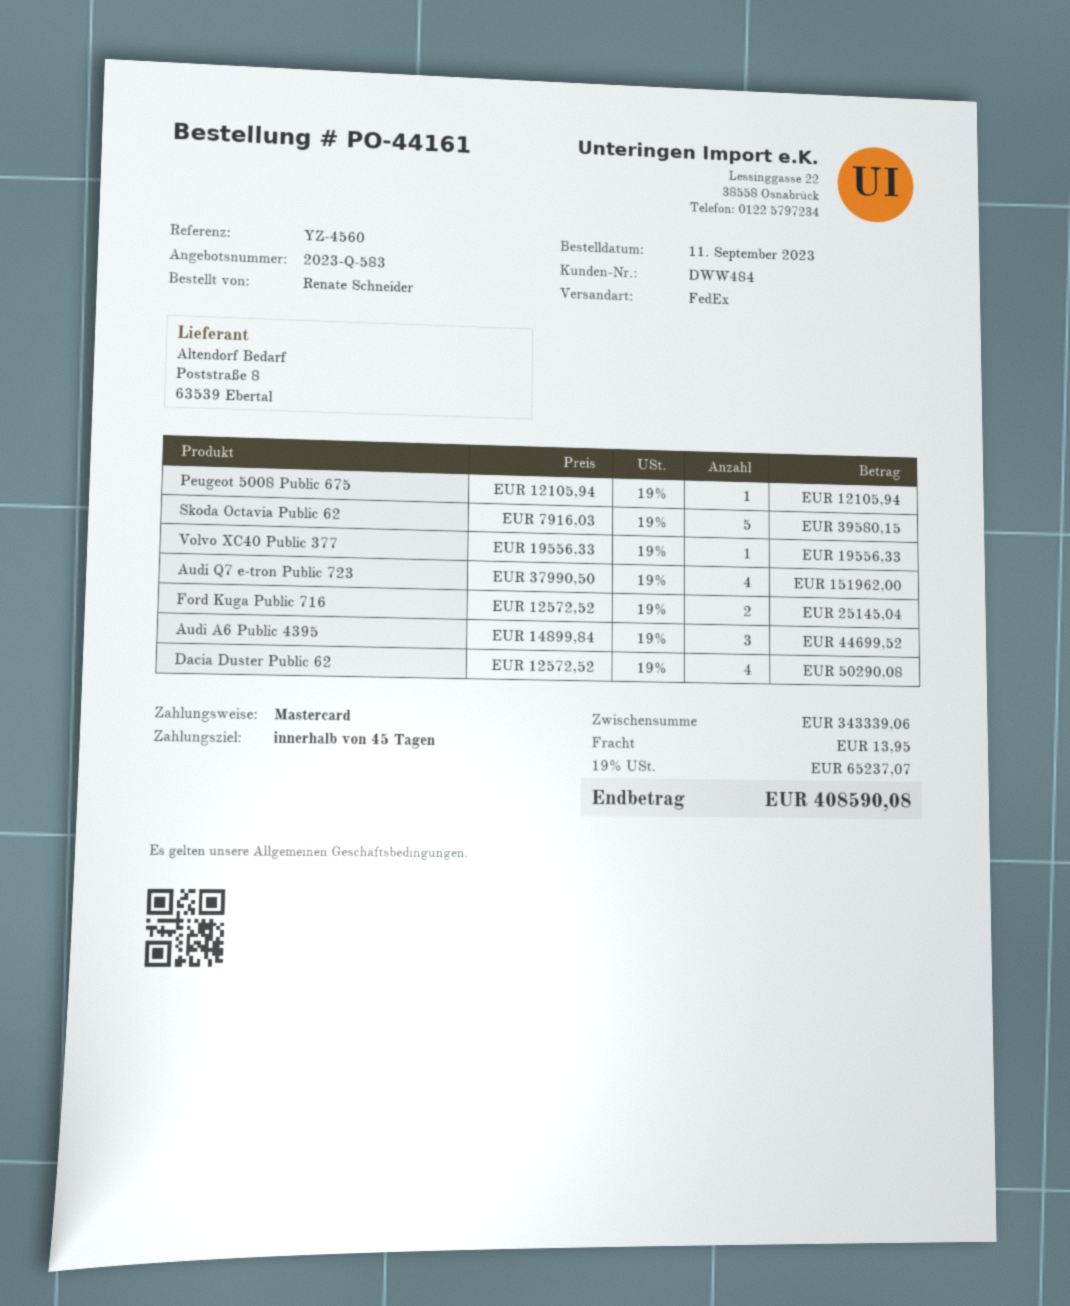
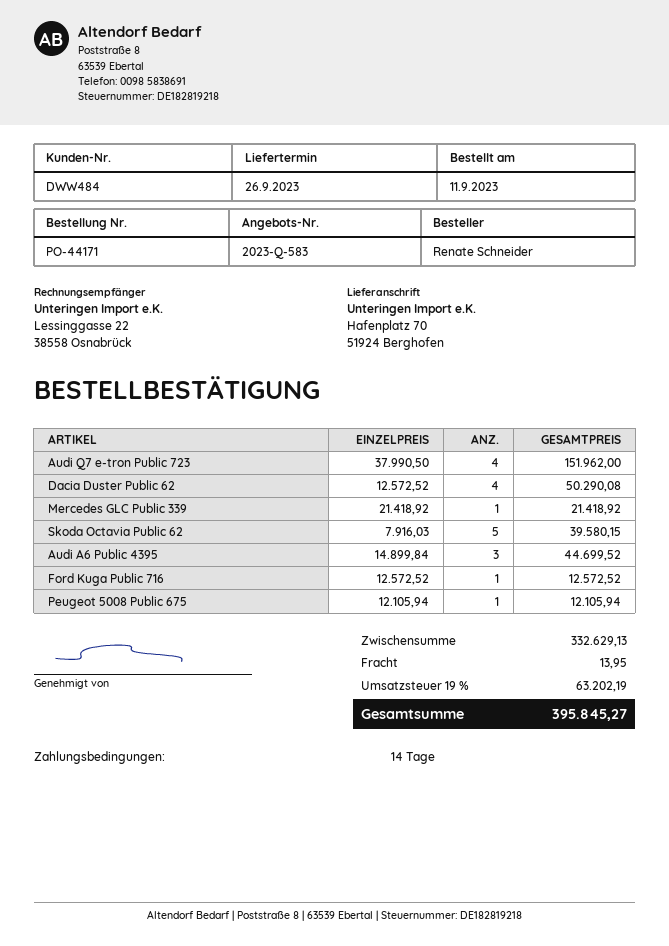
order number: PO-44161 -> PO-44171
payment terms: 45 days -> 14 days
Volvo XC40 Public 377: 1 x 19556.33 = 19556.33 -> none
Ford Kuga Public 716: 2 x 12572.52 = 25145.04 -> 1 x 12572.52 = 12572.52
Mercedes GLC Public 339: none -> 1 x 21418.92 = 21418.92
subtotal: 343339.06 -> 332629.13
tax: 19% = 65237.07 -> 19% = 63202.19
total: 408590.08 -> 395845.27

